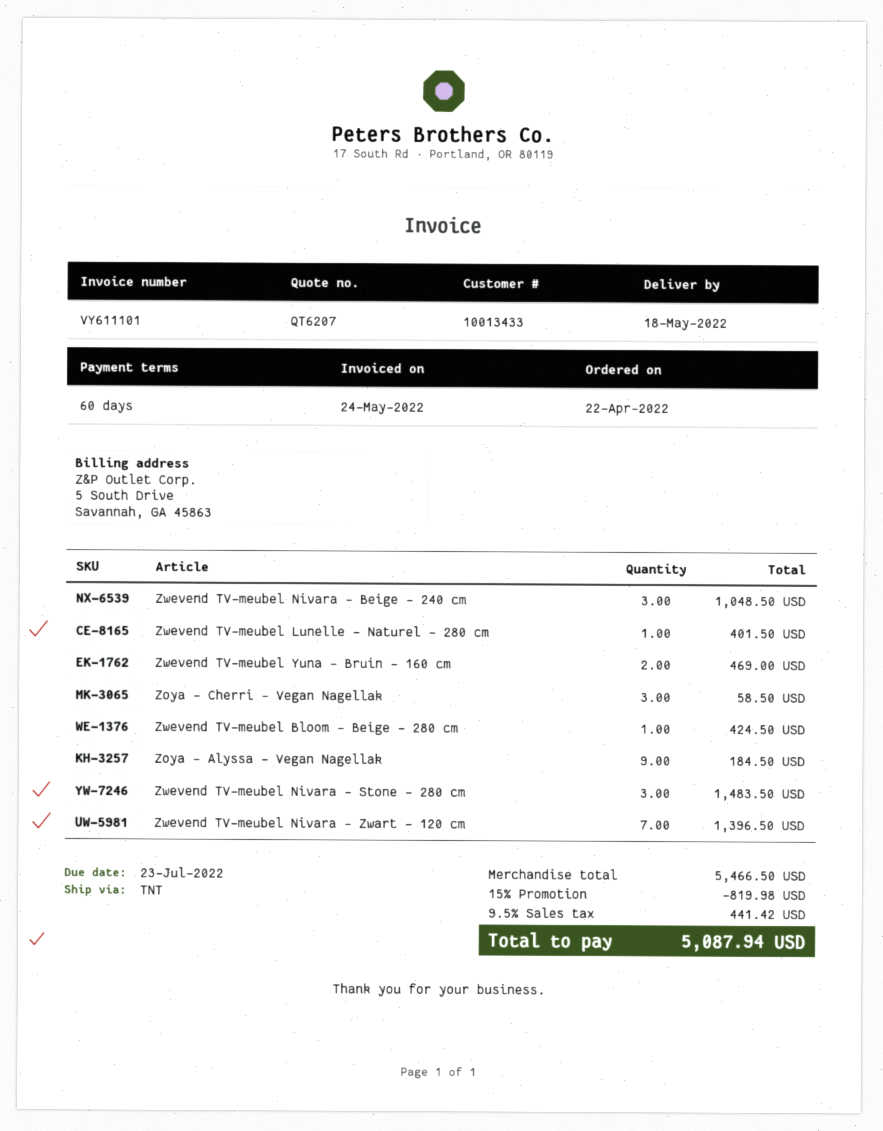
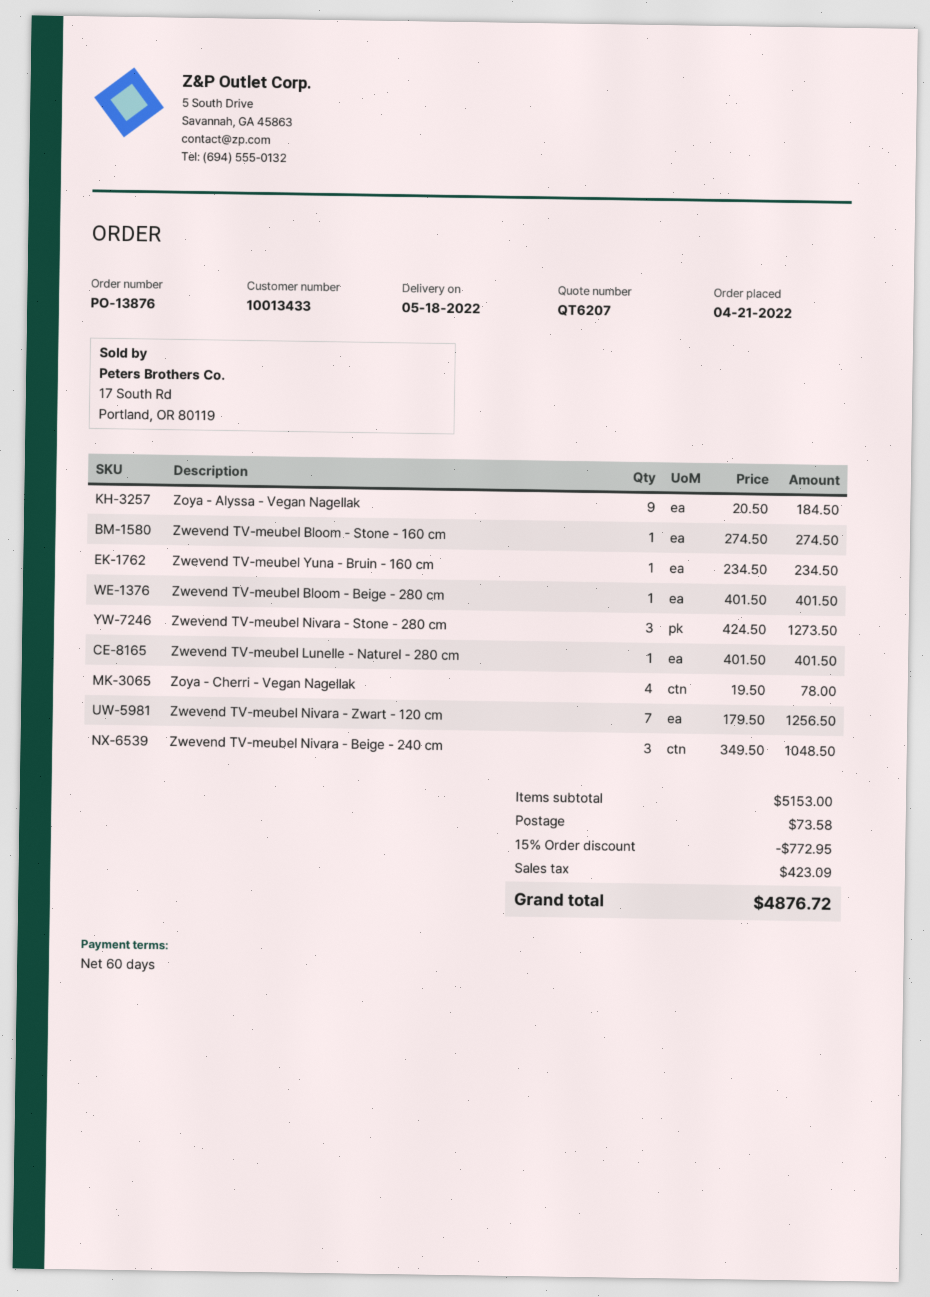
order date: 2022-04-22 -> 2022-04-21
Zwevend TV-meubel Yuna - Bruin - 160 cm: 2 for 469.00 -> 1 for 234.50
Zoya - Cherri - Vegan Nagellak: 3 for 58.50 -> 4 for 78.00
Zwevend TV-meubel Bloom - Beige - 280 cm: 1 for 424.50 -> 1 for 401.50
Zwevend TV-meubel Nivara - Stone - 280 cm: 3 for 1483.50 -> 3 for 1273.50
Zwevend TV-meubel Nivara - Zwart - 120 cm: 7 for 1396.50 -> 7 for 1256.50
Zwevend TV-meubel Bloom - Stone - 160 cm: none -> 1 for 274.50
subtotal: 5466.50 -> 5153.00
discount: 15% = 819.98 -> 15% = 772.95
shipping: none -> 73.58
tax: 441.42 -> 423.09
total: 5087.94 -> 4876.72

